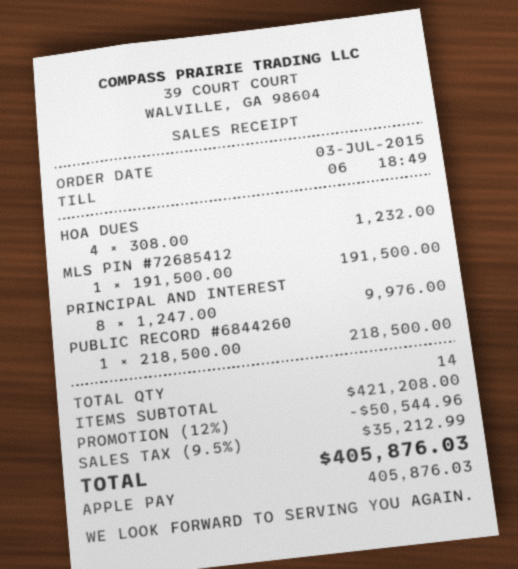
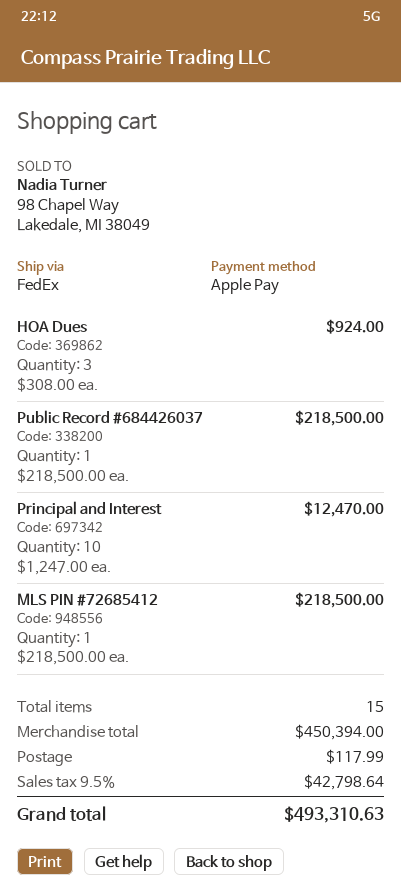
HOA DUES: 4 x 308.00 = 1232.00 -> 3 x 308.00 = 924.00
MLS PIN #72685412: 1 x 191500.00 = 191500.00 -> 1 x 218500.00 = 218500.00
PRINCIPAL AND INTEREST: 8 x 1247.00 = 9976.00 -> 10 x 1247.00 = 12470.00
total quantity: 14 -> 15
subtotal: 421208.00 -> 450394.00
discount: 12% = 50544.96 -> none
shipping: none -> 117.99
tax: 9.5% = 35212.99 -> 9.5% = 42798.64
total: 405876.03 -> 493310.63

